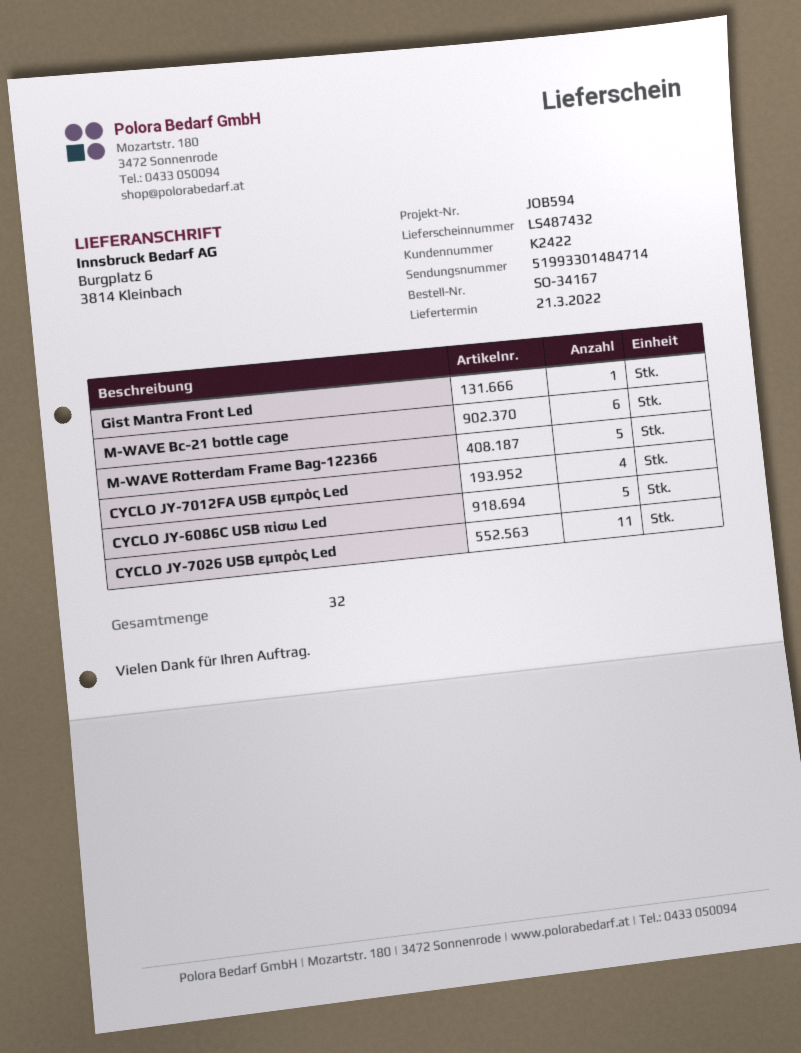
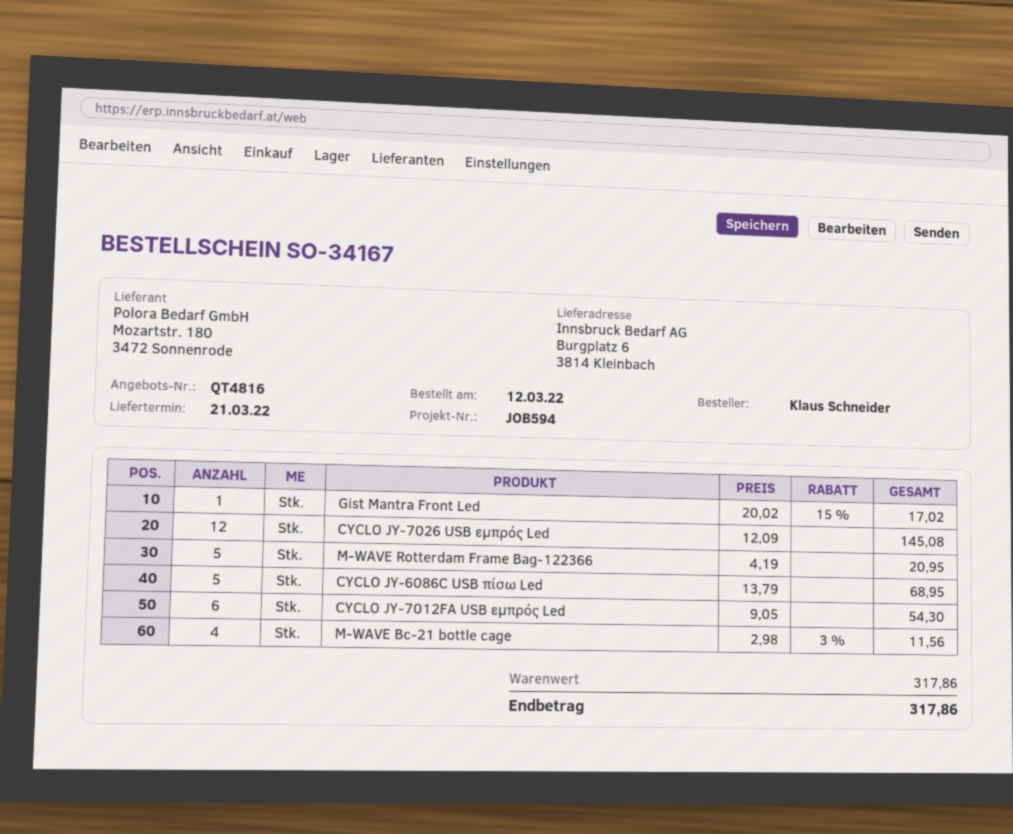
M-WAVE Bc-21 bottle cage: 6 -> 4
CYCLO JY-7012FA USB εμπρός Led: 4 -> 6
CYCLO JY-7026 USB εμπρός Led: 11 -> 12

